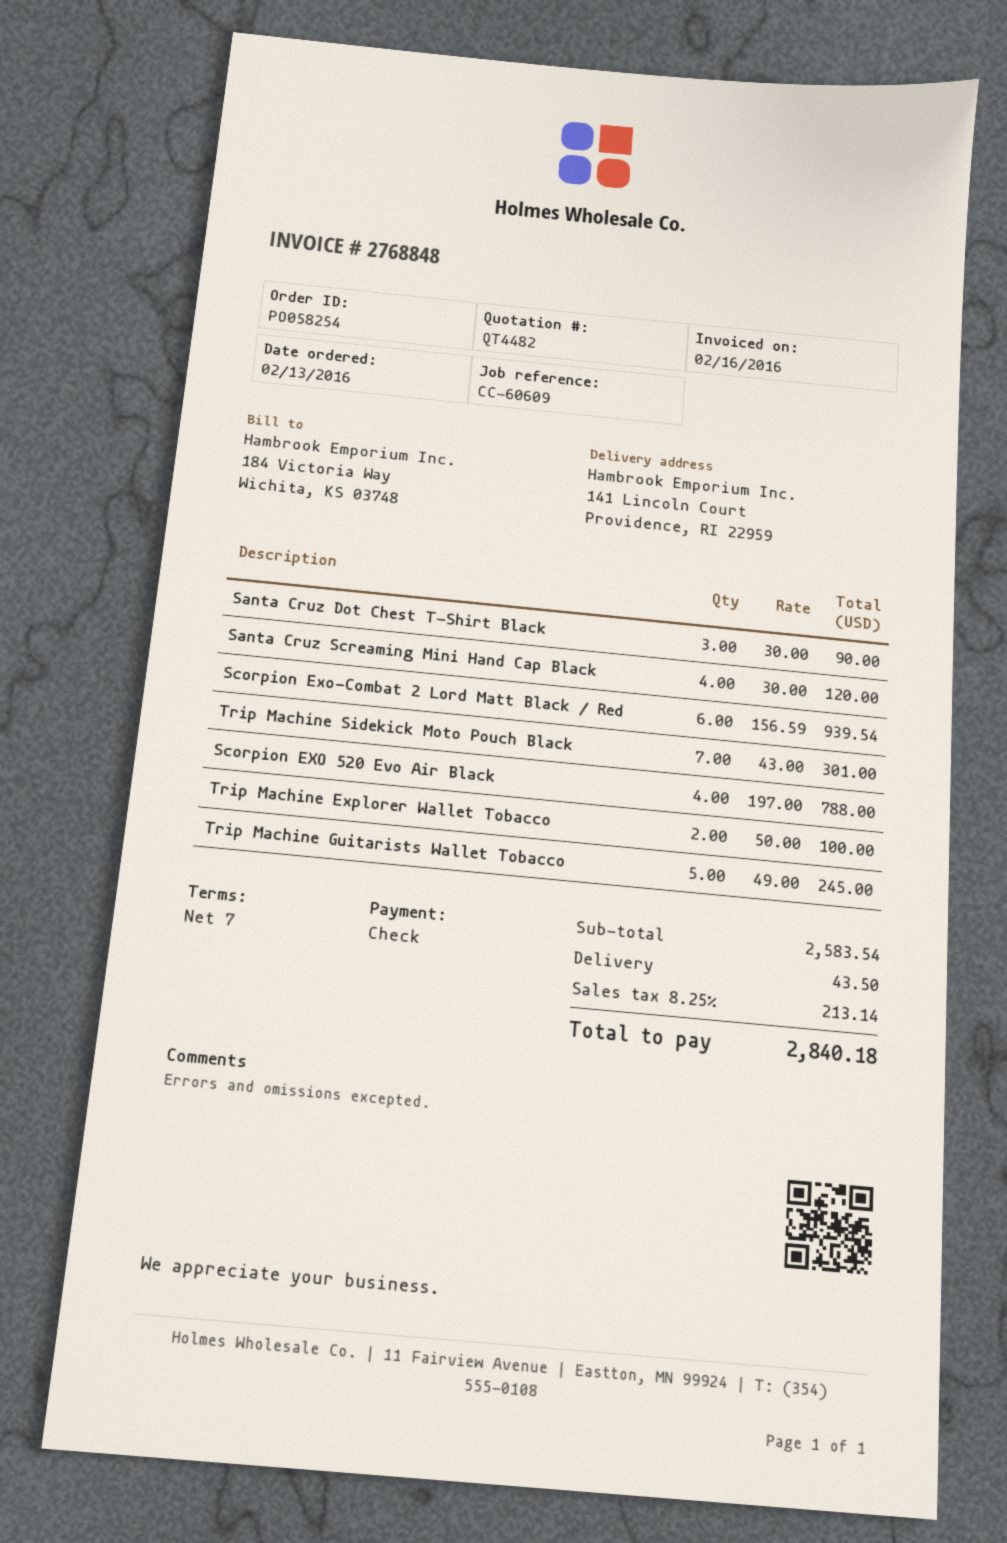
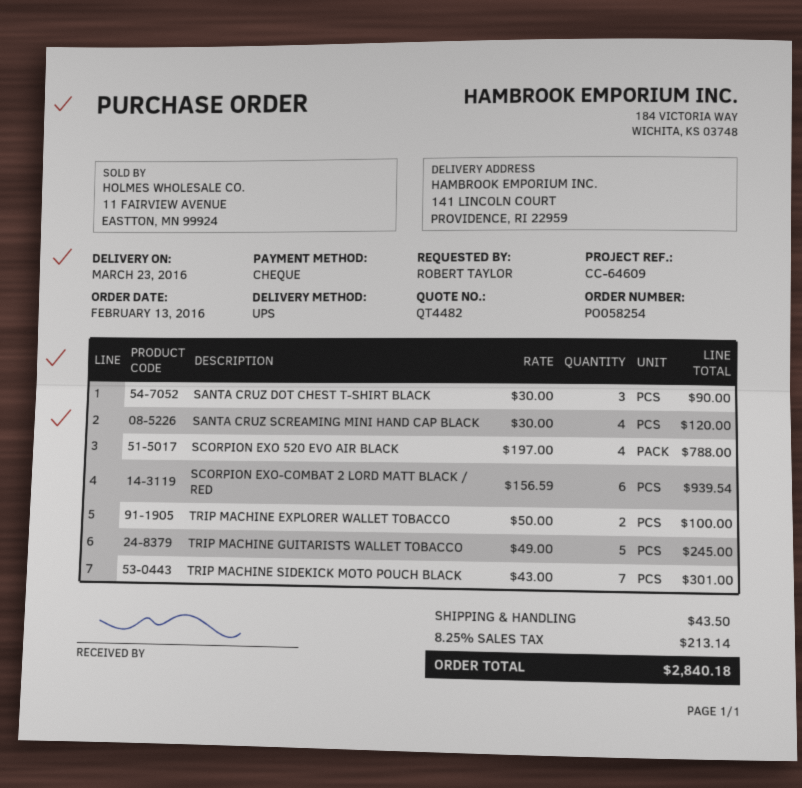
reference: CC-60609 -> CC-64609

